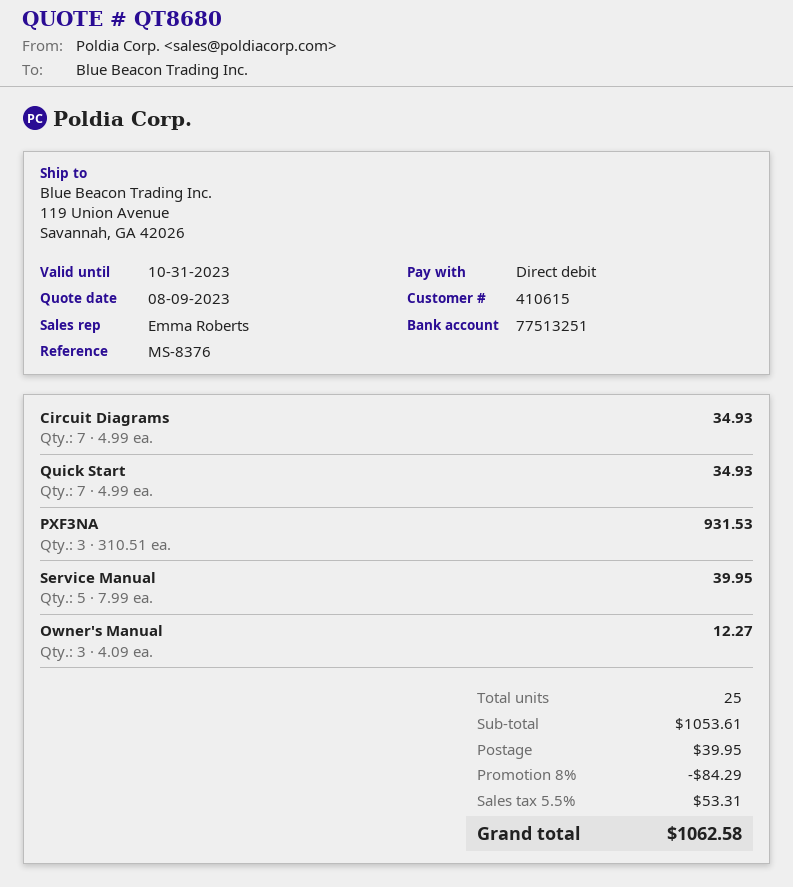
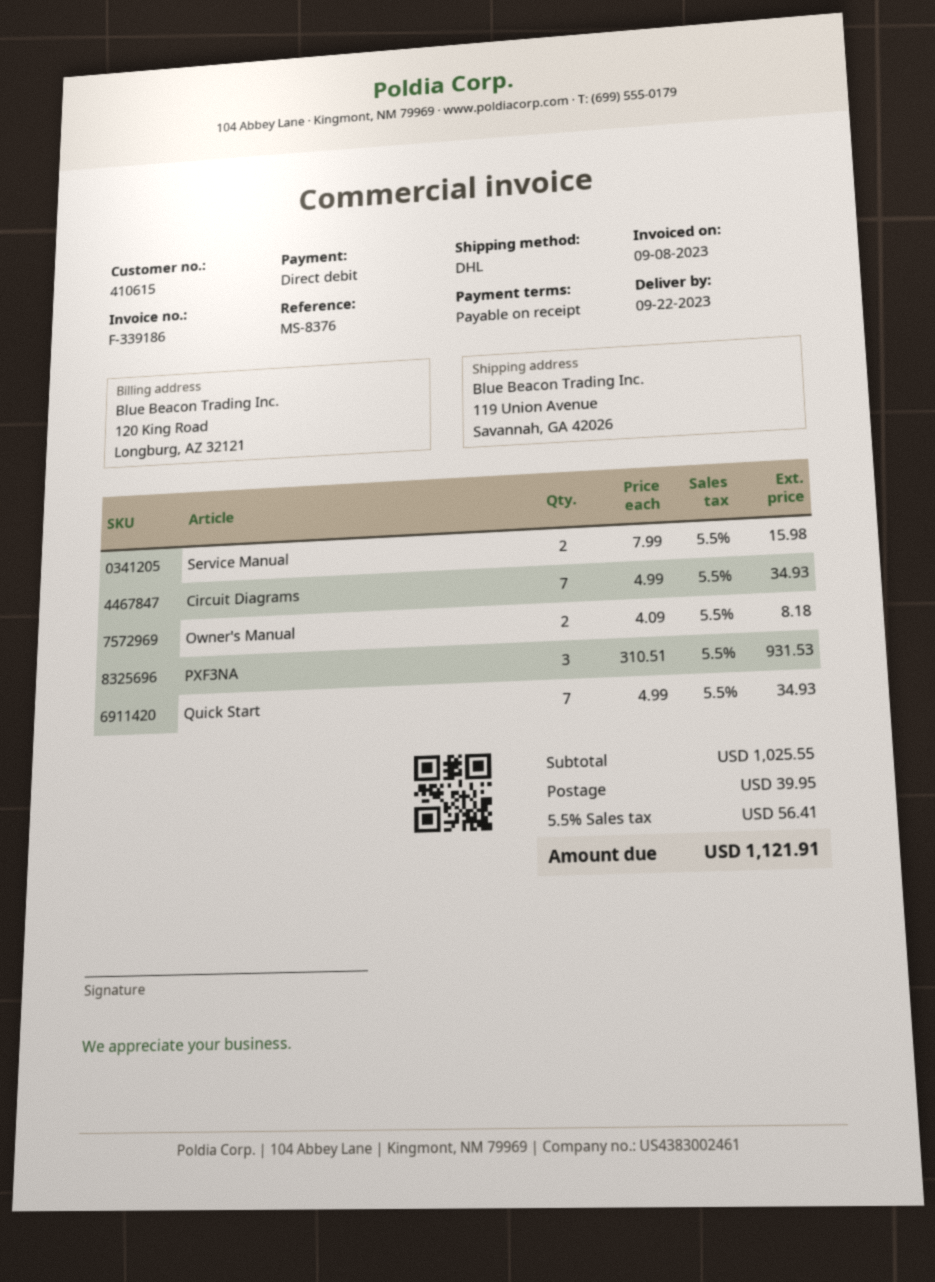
Service Manual: 5 x 7.99 = 39.95 -> 2 x 7.99 = 15.98
Owner's Manual: 3 x 4.09 = 12.27 -> 2 x 4.09 = 8.18
subtotal: 1053.61 -> 1025.55
discount: 8% = 84.29 -> none
tax: 5.5% = 53.31 -> 5.5% = 56.41
total: 1062.58 -> 1121.91

